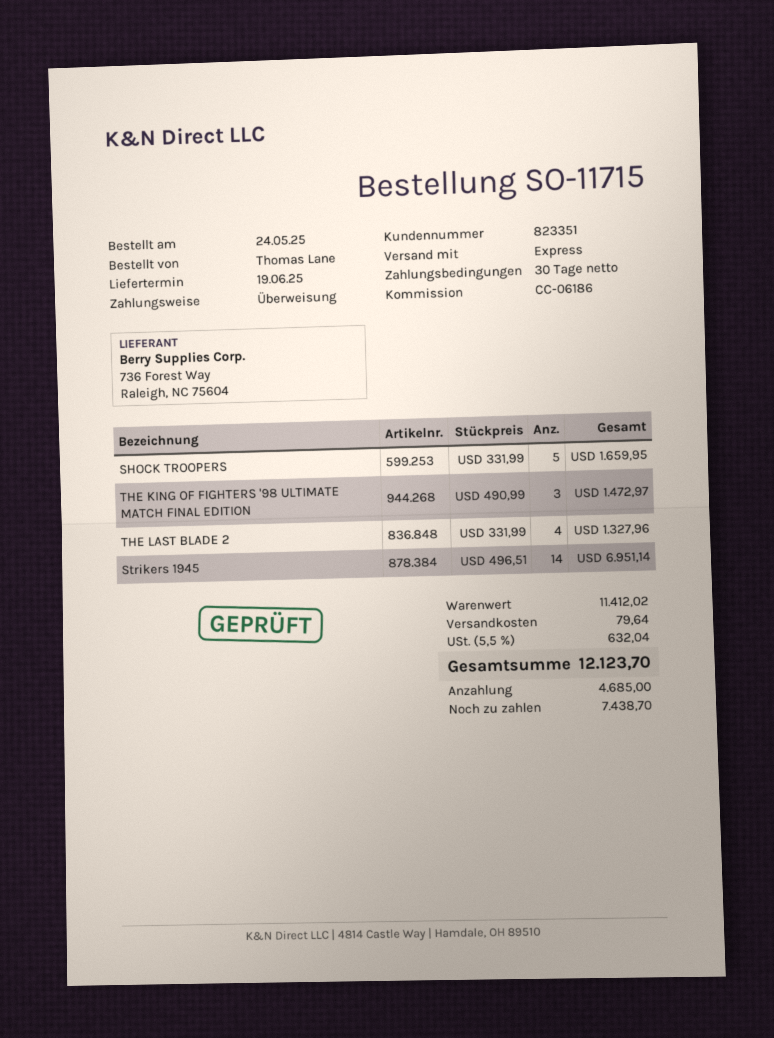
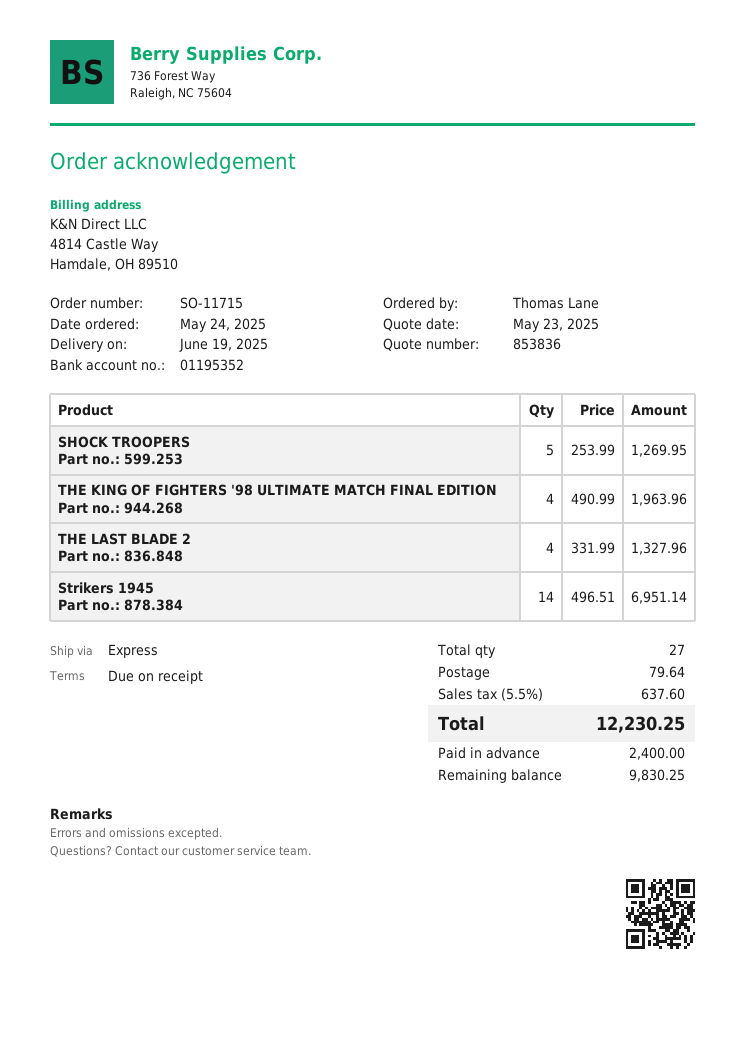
payment terms: 30 days -> on receipt
SHOCK TROOPERS: 5 x 331.99 = 1659.95 -> 5 x 253.99 = 1269.95
THE KING OF FIGHTERS '98 ULTIMATE MATCH FINAL EDITION: 3 x 490.99 = 1472.97 -> 4 x 490.99 = 1963.96
tax: 5.5% = 632.04 -> 5.5% = 637.60
total: 12123.70 -> 12230.25
deposit: 4685.00 -> 2400.00
balance: 7438.70 -> 9830.25

